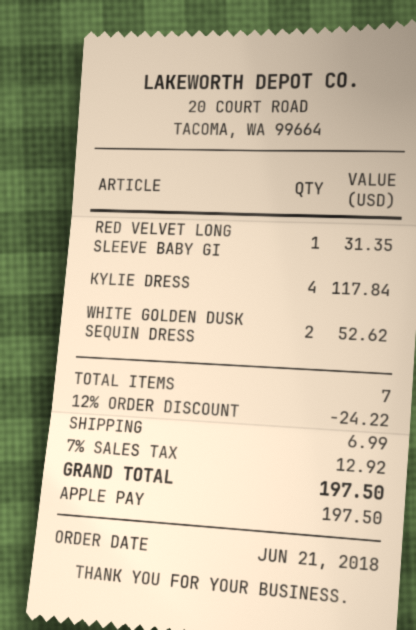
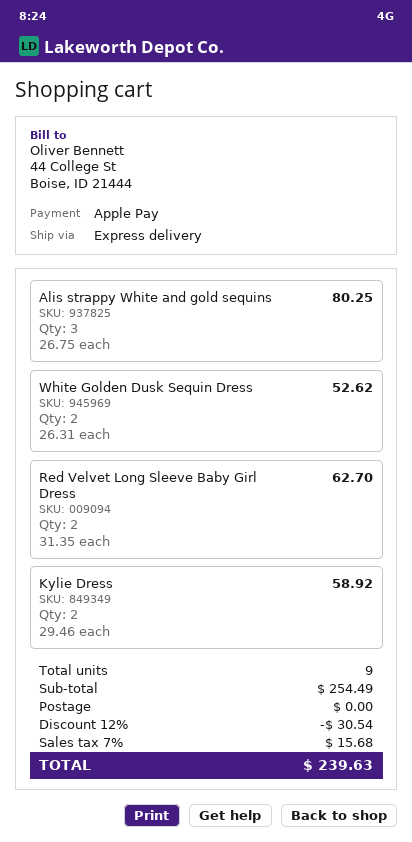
RED VELVET LONG SLEEVE BABY GI: 1 for 31.35 -> 2 for 62.70
KYLIE DRESS: 4 for 117.84 -> 2 for 58.92
Alis strappy White and gold sequins: none -> 3 for 80.25
total quantity: 7 -> 9
discount: 12% = 24.22 -> 12% = 30.54
shipping: 6.99 -> 0.00
tax: 7% = 12.92 -> 7% = 15.68
total: 197.50 -> 239.63

